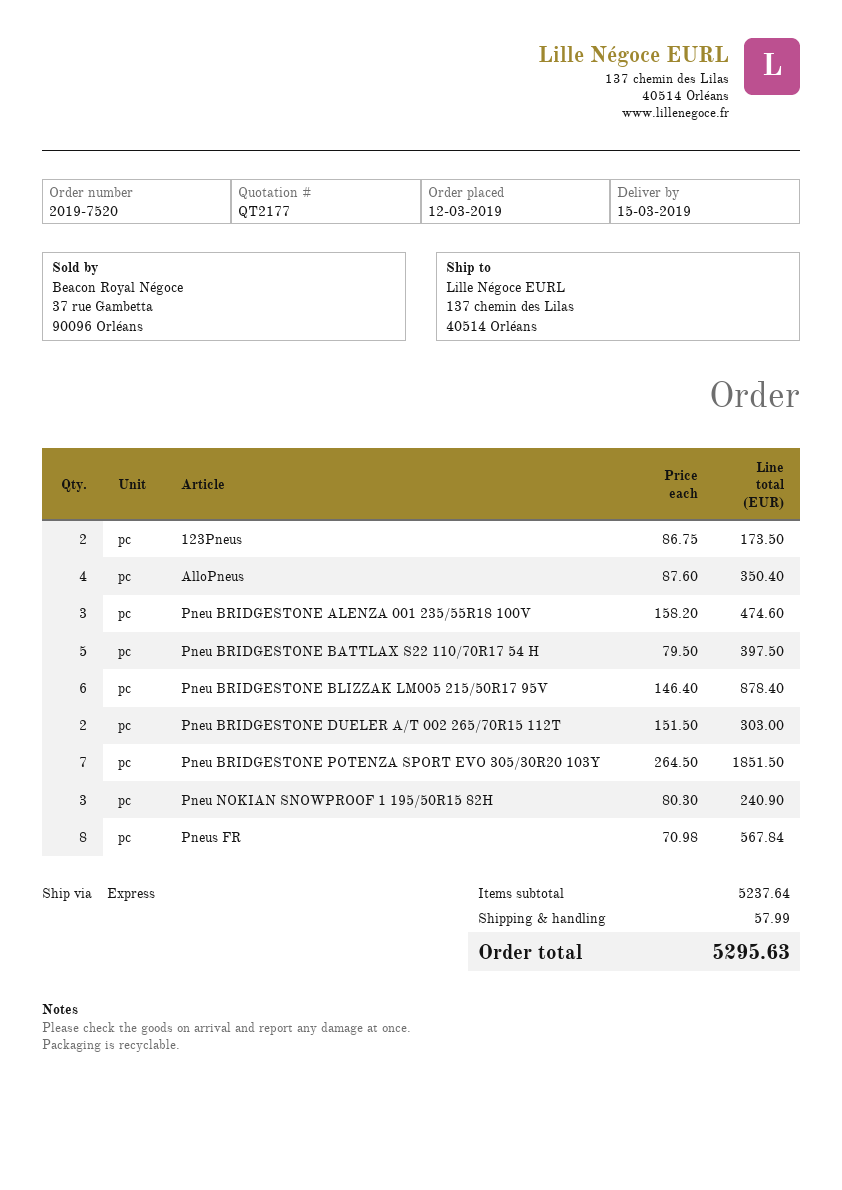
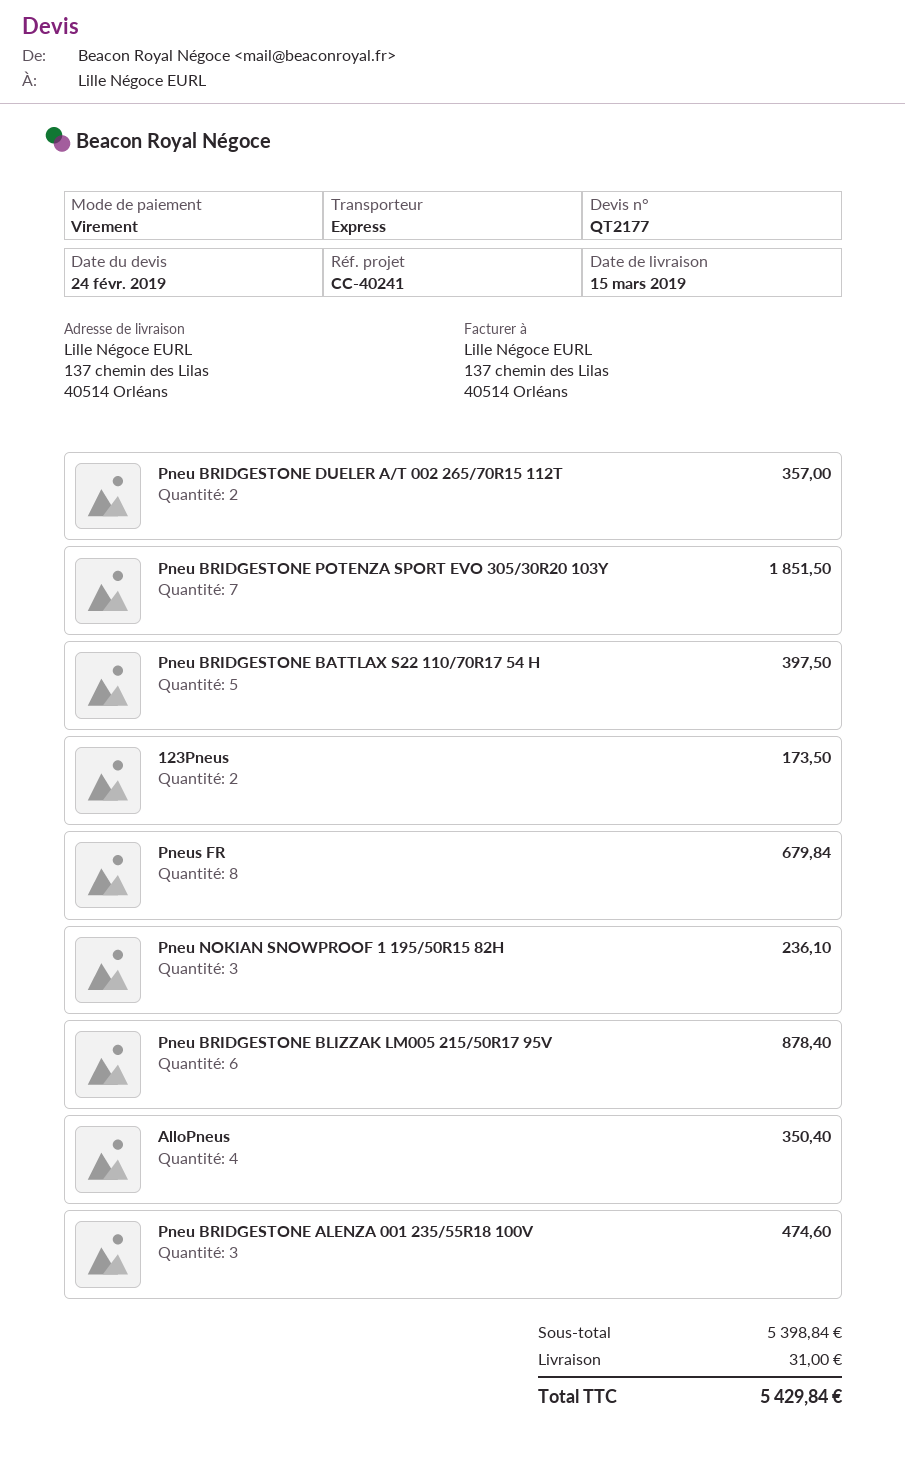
Pneu BRIDGESTONE DUELER A/T 002 265/70R15 112T: 2 for 303.00 -> 2 for 357.00
Pneu NOKIAN SNOWPROOF 1 195/50R15 82H: 3 for 240.90 -> 3 for 236.10
Pneus FR: 8 for 567.84 -> 8 for 679.84
subtotal: 5237.64 -> 5398.84
shipping: 57.99 -> 31.00
total: 5295.63 -> 5429.84

